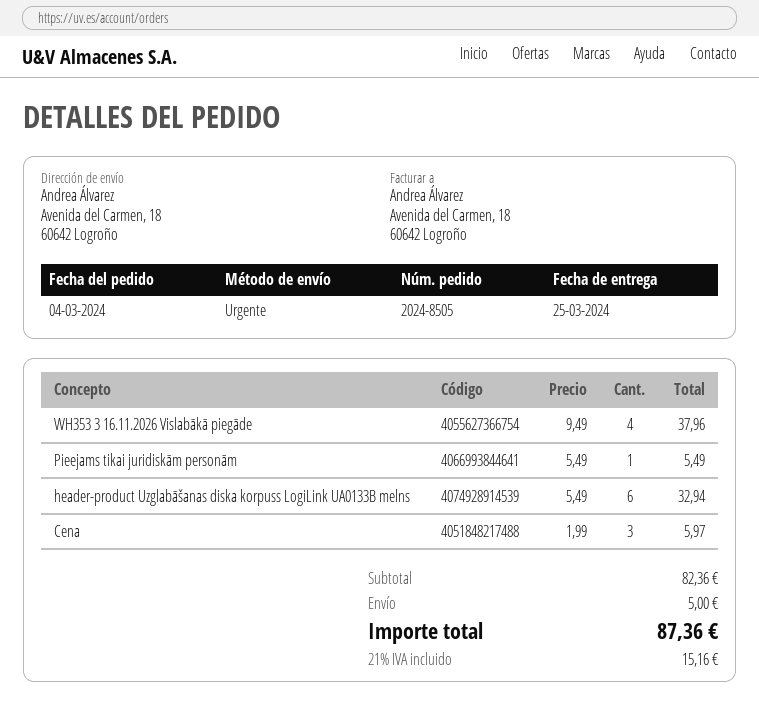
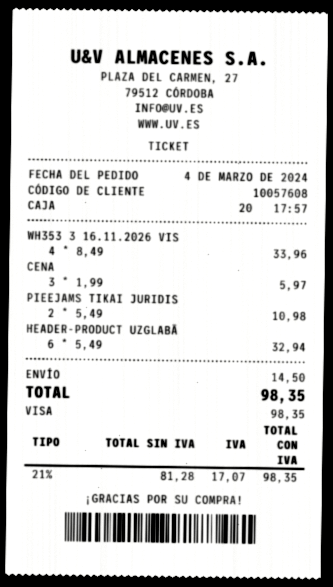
WH353 3 16.11.2026 Vislabākā piegāde: 4 x 9.49 = 37.96 -> 4 x 8.49 = 33.96
Pieejams tikai juridiskām personām: 1 x 5.49 = 5.49 -> 2 x 5.49 = 10.98
shipping: 5.00 -> 14.50
tax: 21% = 15.16 -> 21% = 17.07
total: 87.36 -> 98.35

